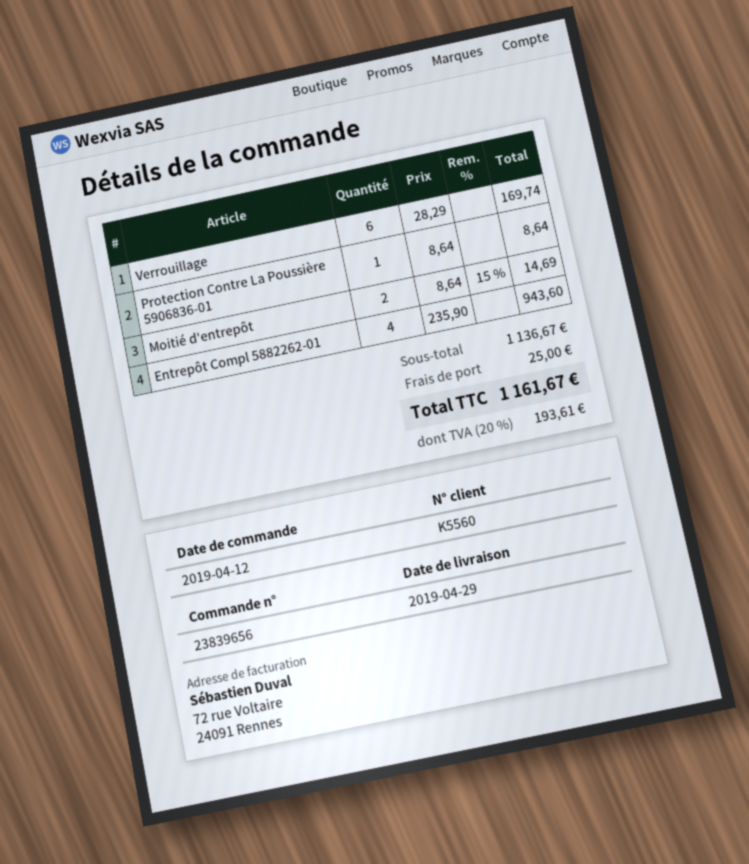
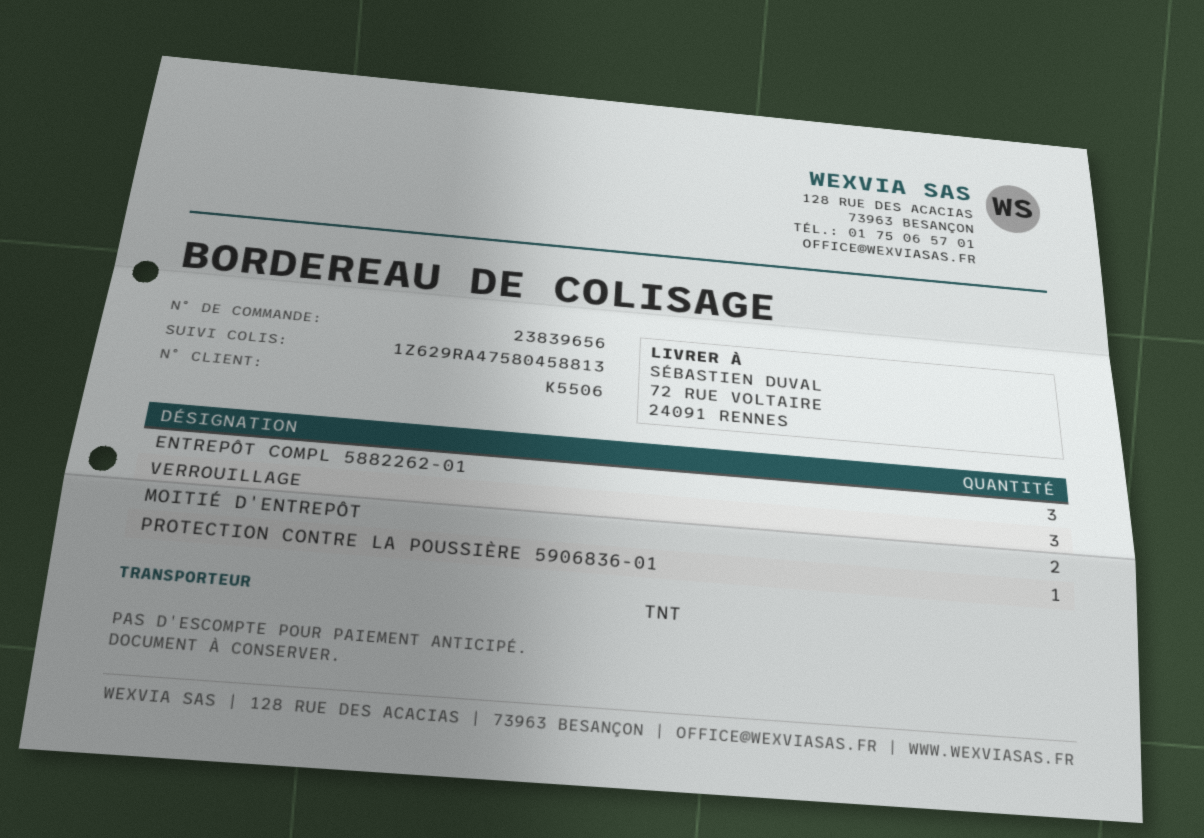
customer number: K5560 -> K5506
Verrouillage: 6 -> 3
Entrepôt Compl 5882262-01: 4 -> 3

